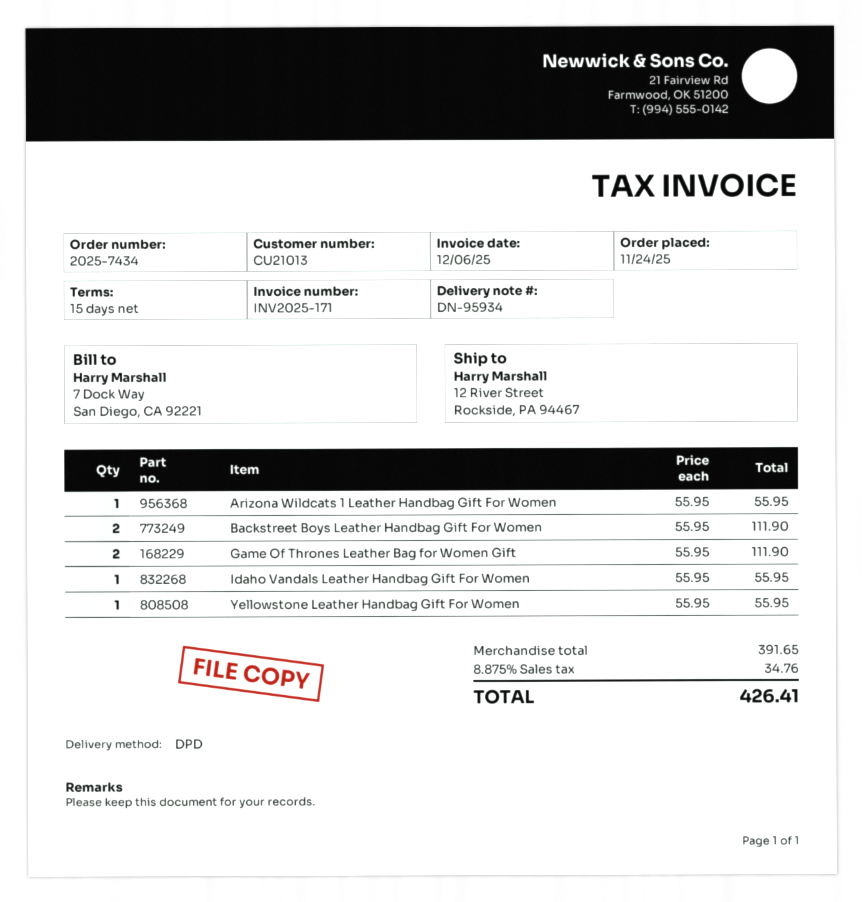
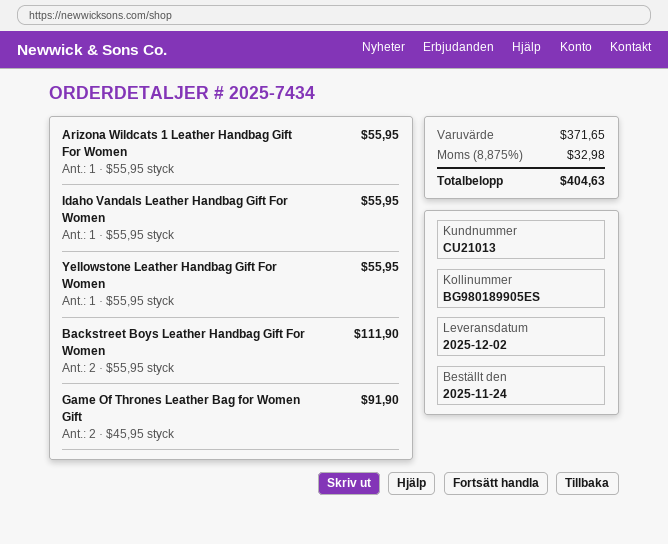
Game Of Thrones Leather Bag for Women Gift: 2 x 55.95 = 111.90 -> 2 x 45.95 = 91.90
subtotal: 391.65 -> 371.65
tax: 8.875% = 34.76 -> 8.875% = 32.98
total: 426.41 -> 404.63

